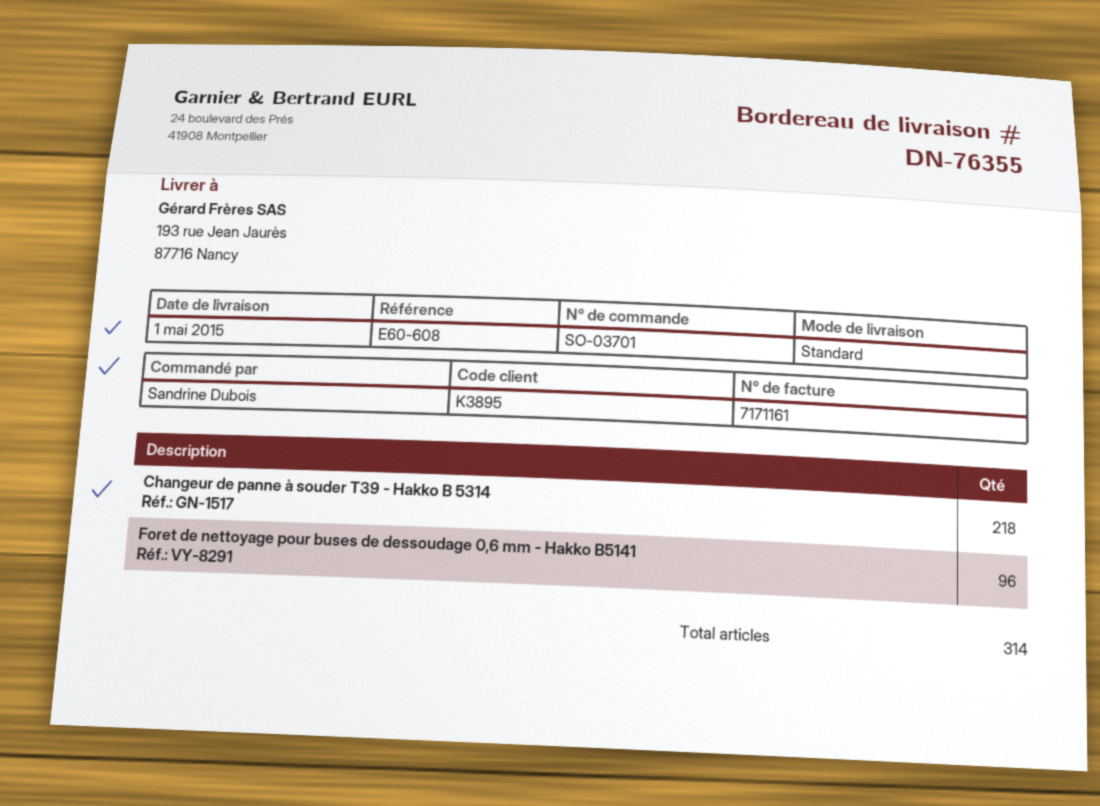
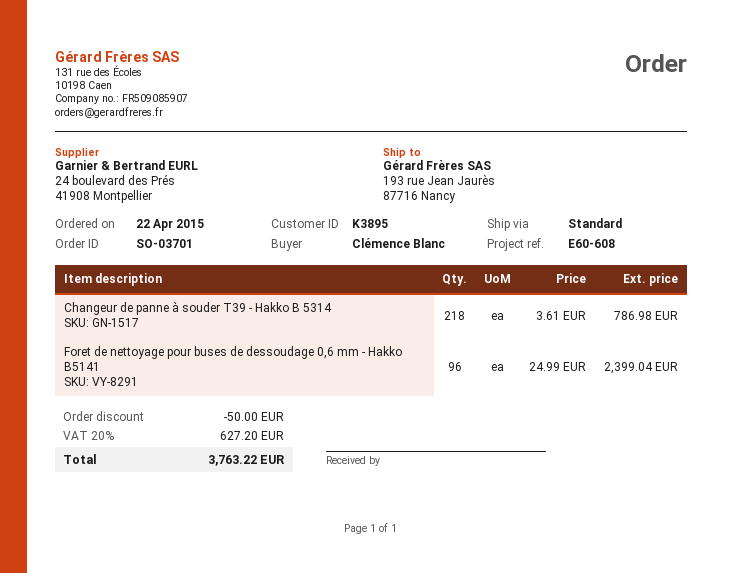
ordered by: Sandrine Dubois -> Clémence Blanc

